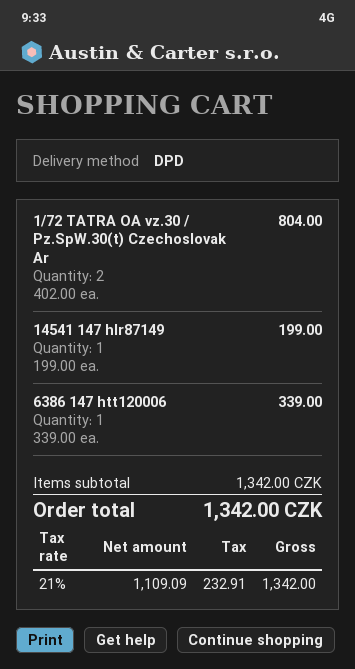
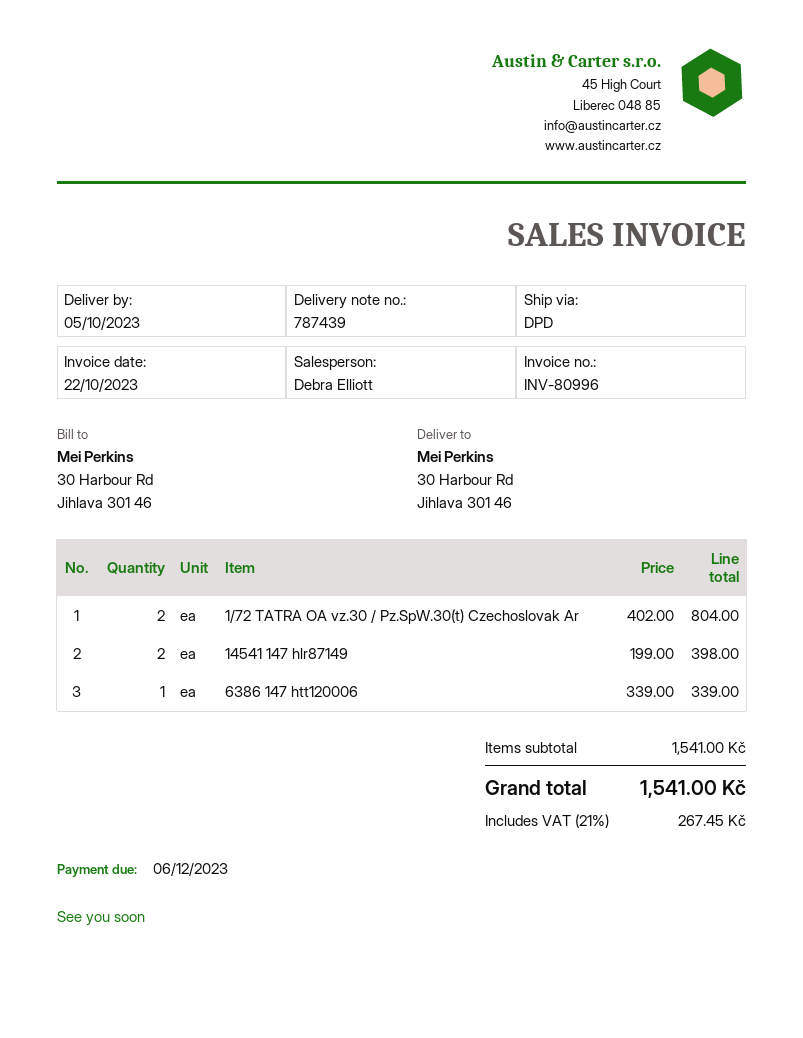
14541 147 hlr87149: 1 x 199.00 = 199.00 -> 2 x 199.00 = 398.00
subtotal: 1342.00 -> 1541.00
tax: 21% = 232.91 -> 21% = 267.45
total: 1342.00 -> 1541.00

